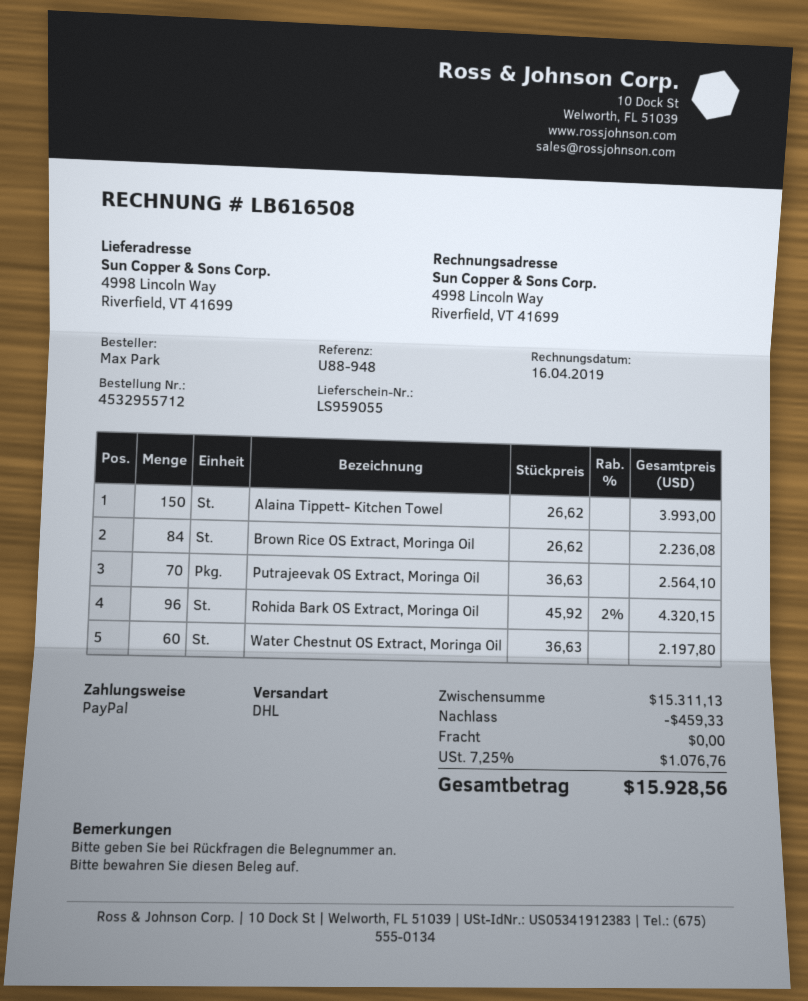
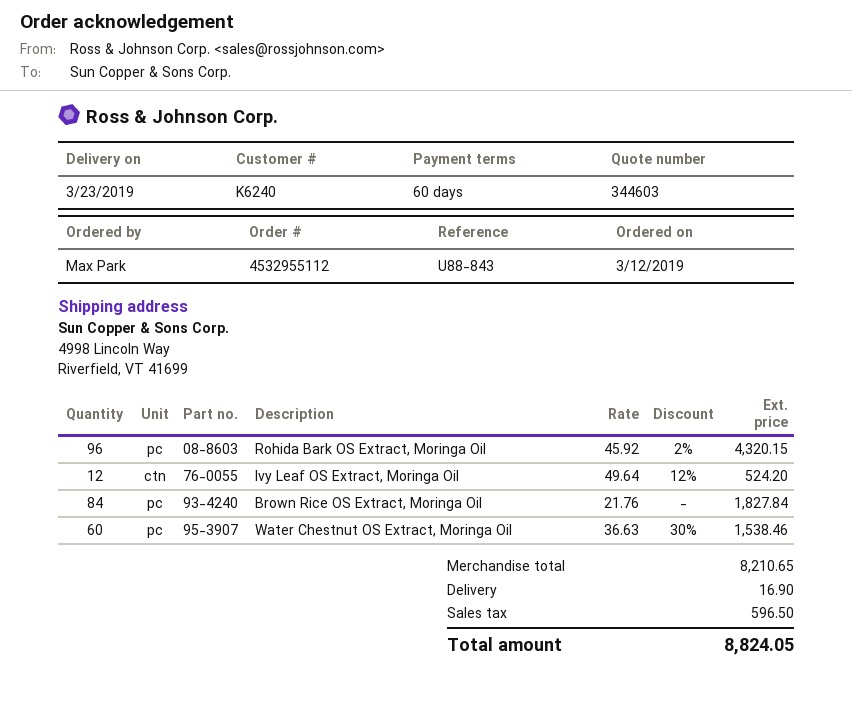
order number: 4532955712 -> 4532955112
reference: U88-948 -> U88-843
Alaina Tippett- Kitchen Towel: 150 x 26.62 = 3993.00 -> none
Brown Rice OS Extract, Moringa Oil: 84 x 26.62 = 2236.08 -> 84 x 21.76 = 1827.84
Putrajeevak OS Extract, Moringa Oil: 70 x 36.63 = 2564.10 -> none
Water Chestnut OS Extract, Moringa Oil: 60 x 36.63 = 2197.80 -> 60 x 36.63 - 30% = 1538.46
Ivy Leaf OS Extract, Moringa Oil: none -> 12 x 49.64 - 12% = 524.20
subtotal: 15311.13 -> 8210.65
discount: 459.33 -> none
shipping: 0.00 -> 16.90
tax: 1076.76 -> 596.50
total: 15928.56 -> 8824.05

